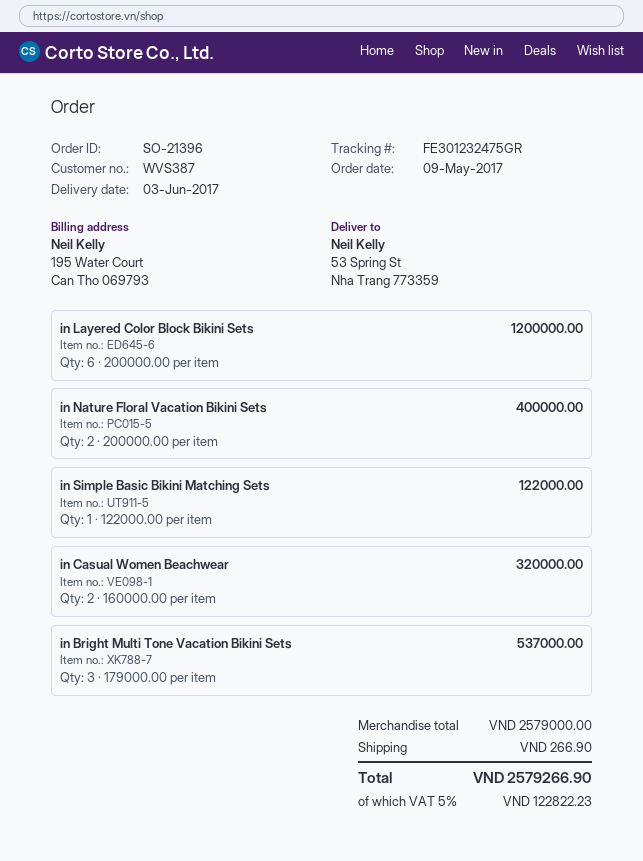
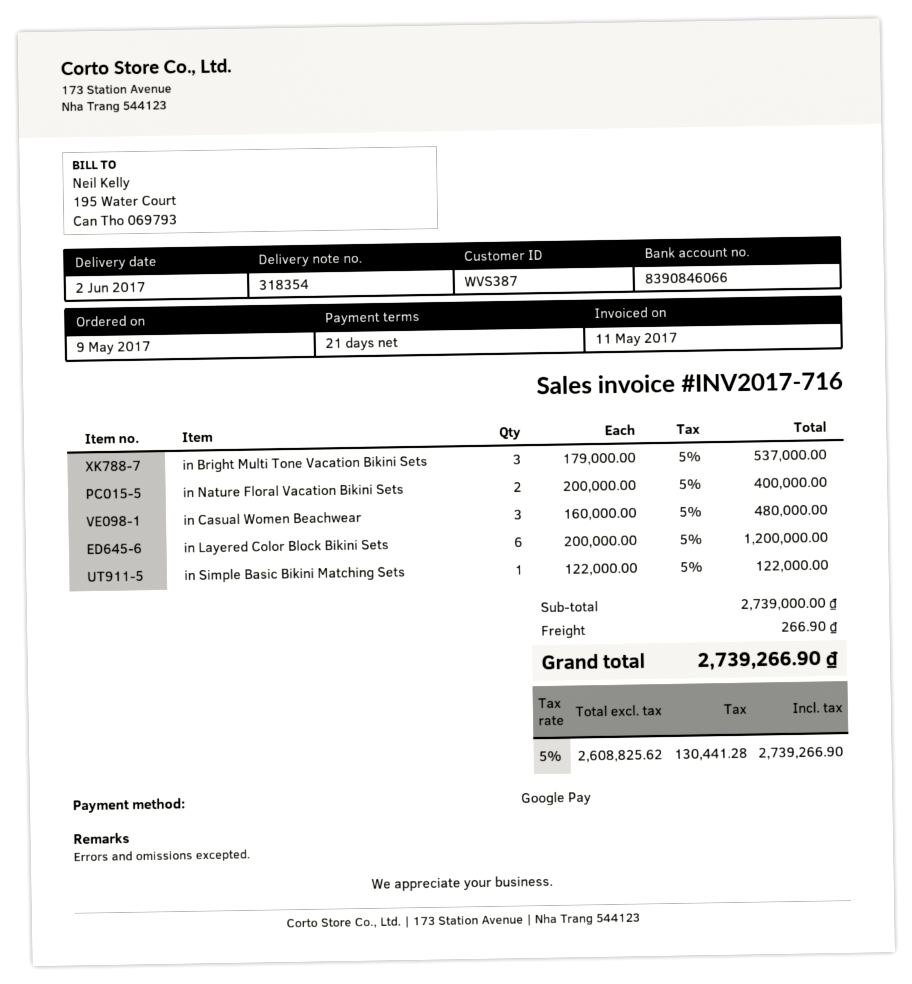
delivery date: 2017-06-03 -> 2017-06-02
in Casual Women Beachwear: 2 x 160000.00 = 320000.00 -> 3 x 160000.00 = 480000.00
subtotal: 2579000.00 -> 2739000.00
tax: 5% = 122822.23 -> 5% = 130441.28
total: 2579266.90 -> 2739266.90

